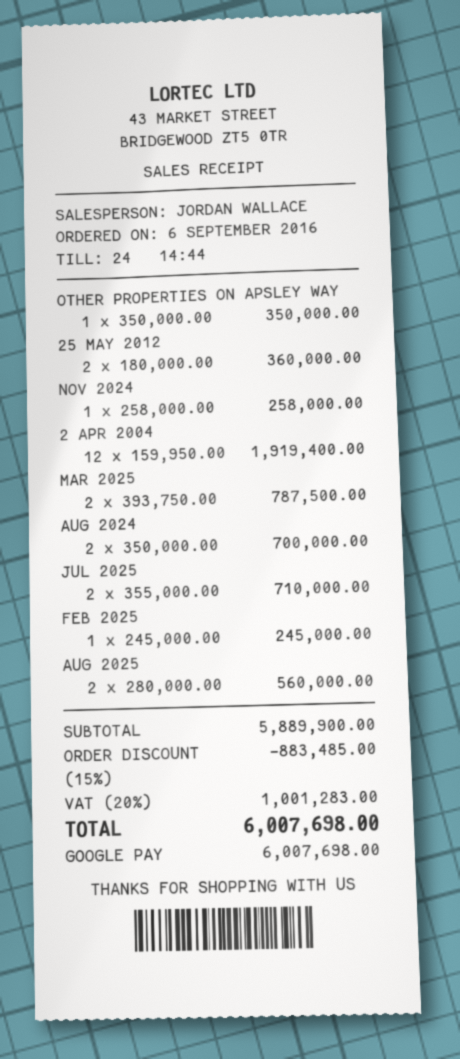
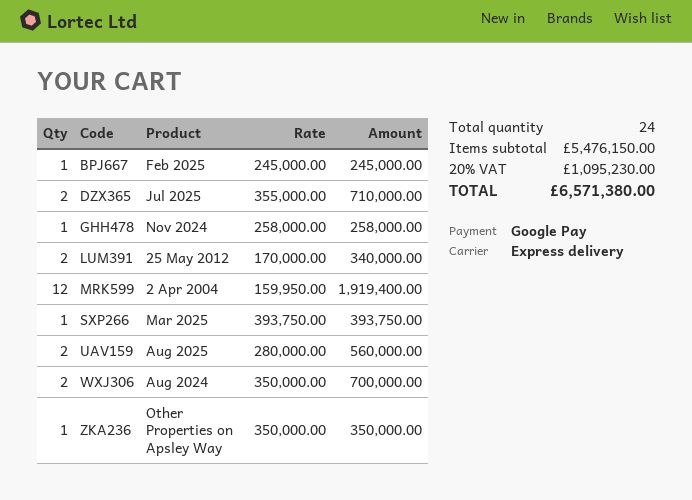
25 MAY 2012: 2 x 180000.00 = 360000.00 -> 2 x 170000.00 = 340000.00
MAR 2025: 2 x 393750.00 = 787500.00 -> 1 x 393750.00 = 393750.00
subtotal: 5889900.00 -> 5476150.00
discount: 15% = 883485.00 -> none
tax: 20% = 1001283.00 -> 20% = 1095230.00
total: 6007698.00 -> 6571380.00

